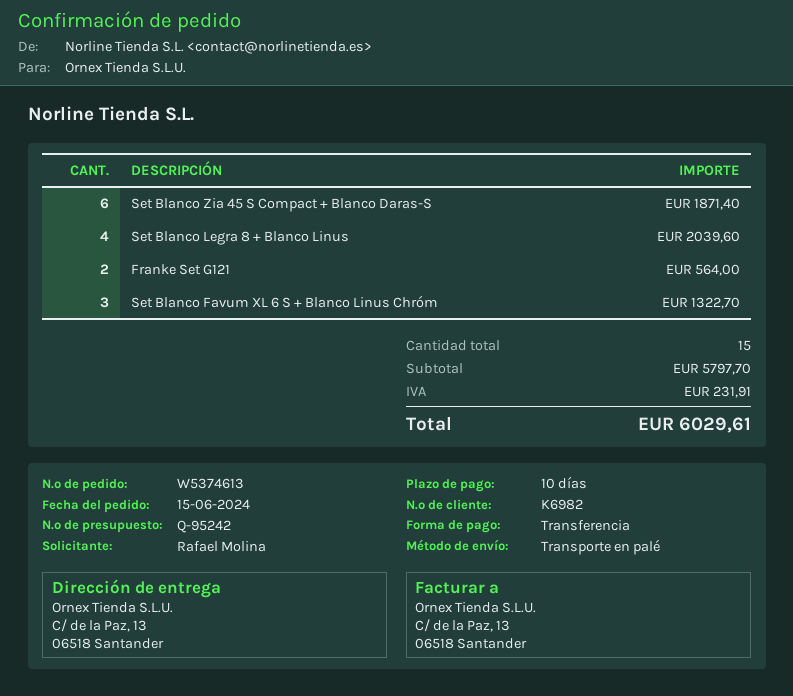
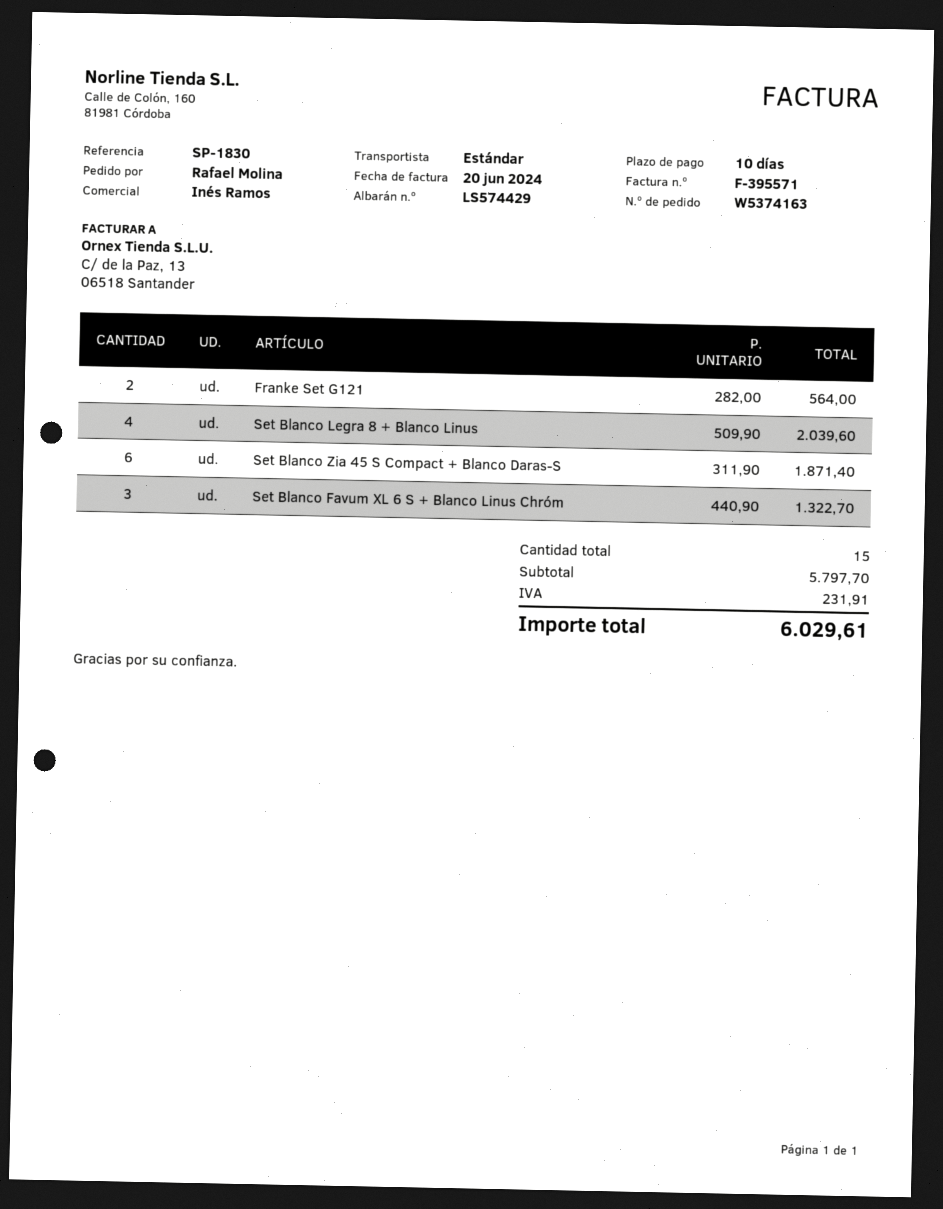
order number: W5374613 -> W5374163
shipping method: pallet freight -> standard

